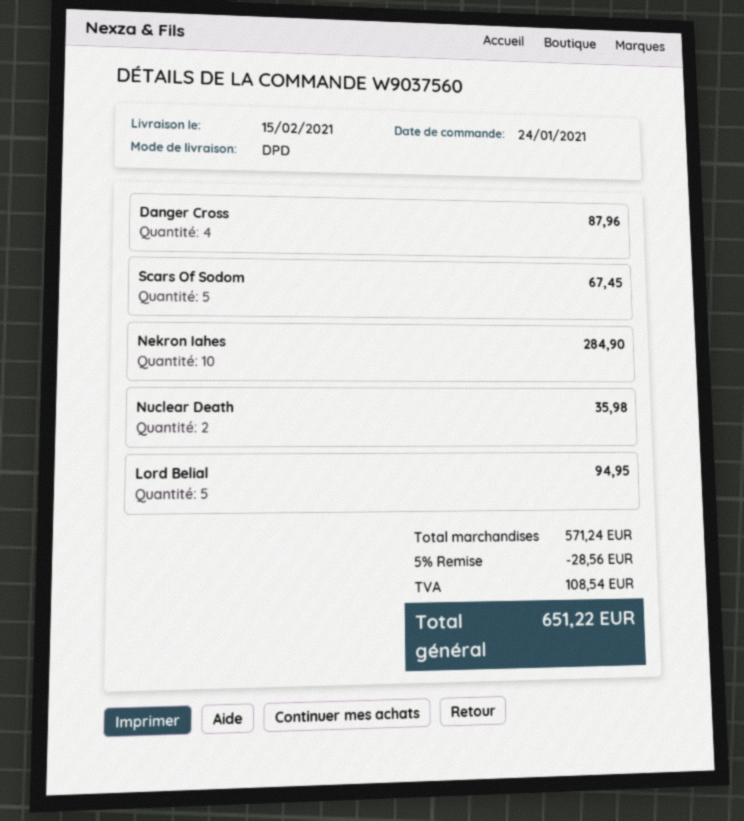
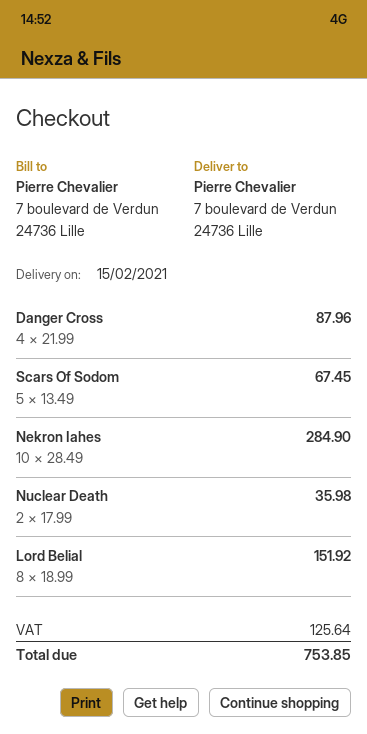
Lord Belial: 5 for 94.95 -> 8 for 151.92
discount: 5% = 28.56 -> none
tax: 108.54 -> 125.64
total: 651.22 -> 753.85

